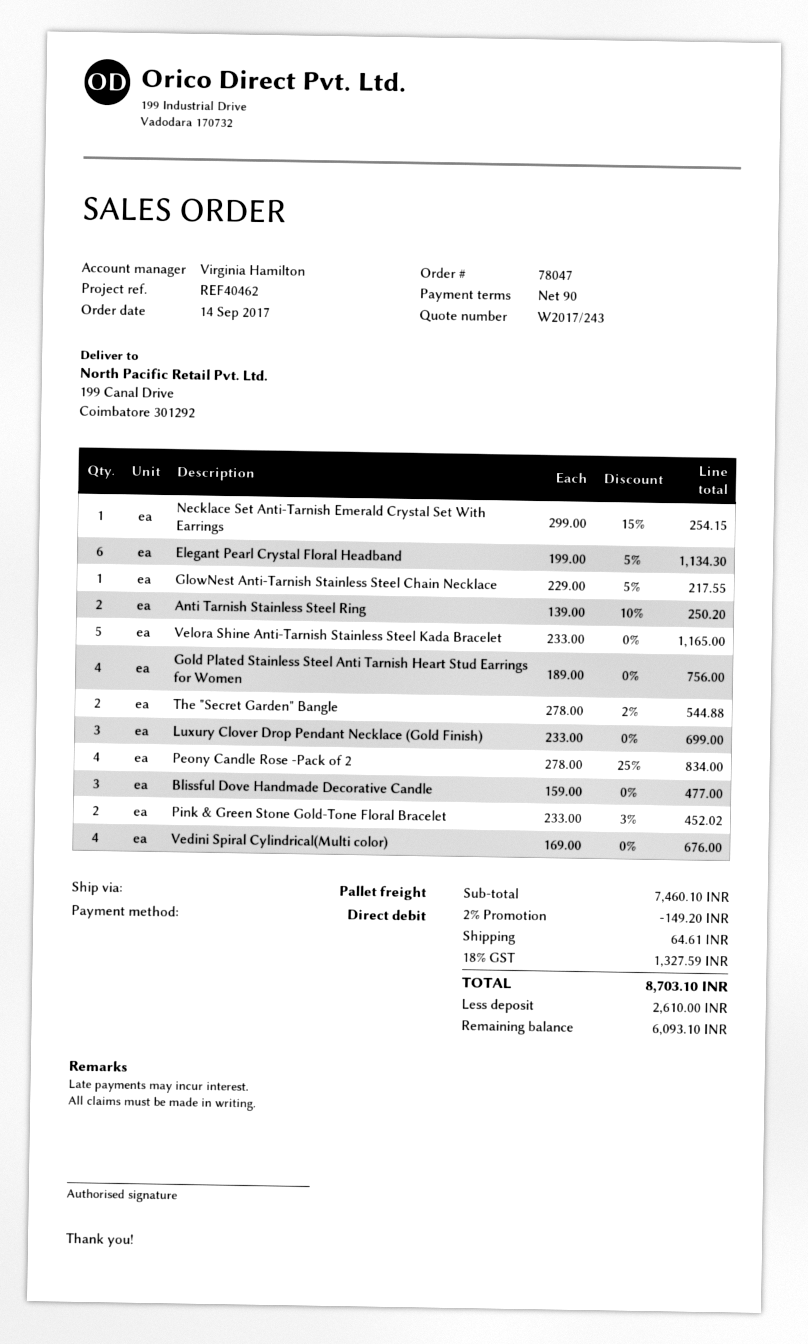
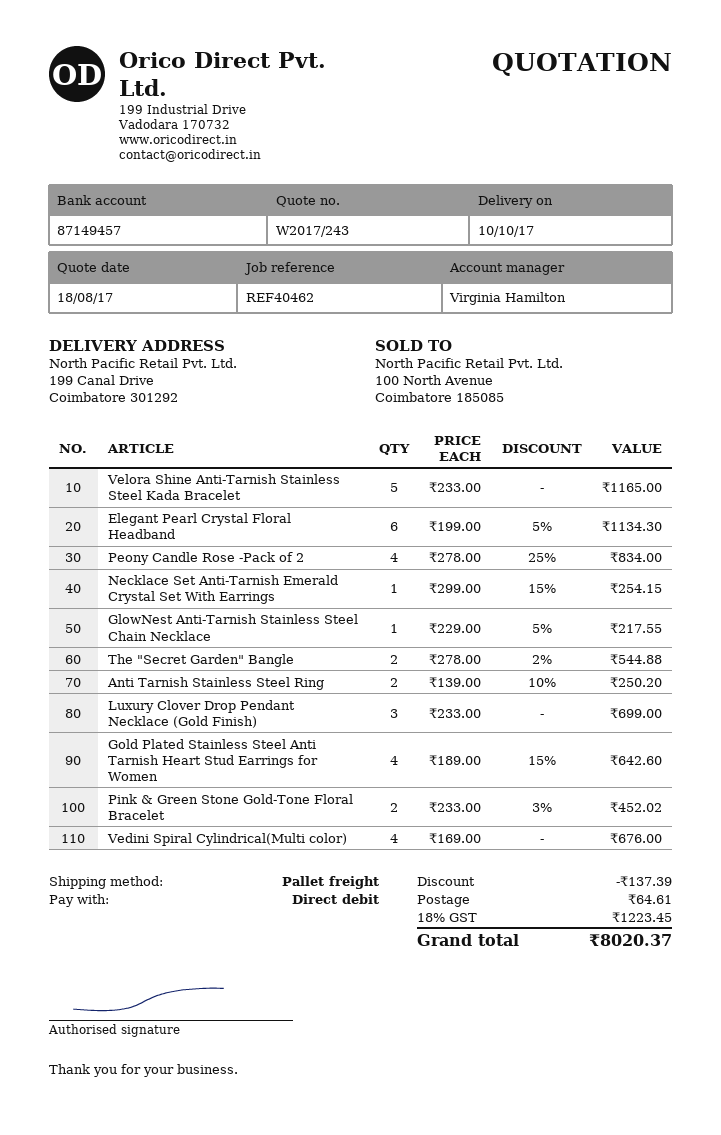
Gold Plated Stainless Steel Anti Tarnish Heart Stud Earrings for Women: 4 x 189.00 = 756.00 -> 4 x 189.00 - 15% = 642.60
Blissful Dove Handmade Decorative Candle: 3 x 159.00 = 477.00 -> none
discount: 149.20 -> 137.39
tax: 18% = 1327.59 -> 18% = 1223.45
total: 8703.10 -> 8020.37

